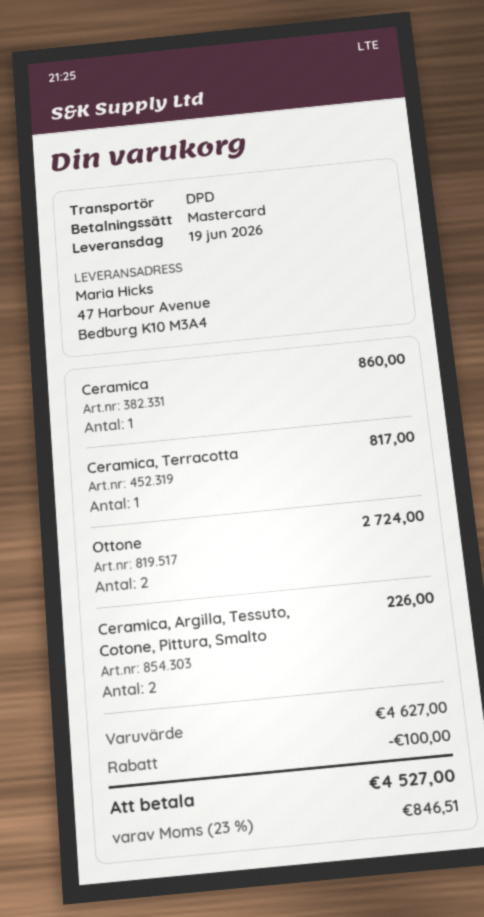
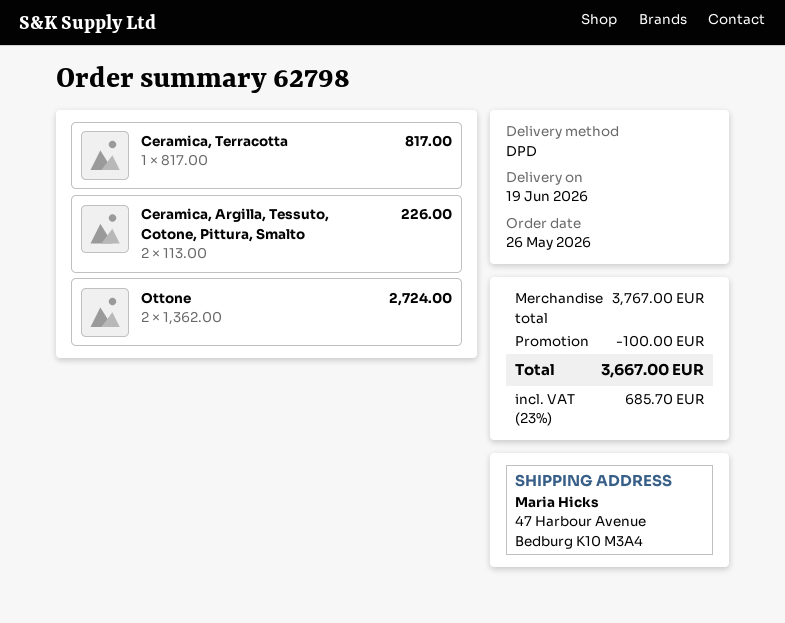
Ceramica: 1 for 860.00 -> none
subtotal: 4627.00 -> 3767.00
tax: 23% = 846.51 -> 23% = 685.70
total: 4527.00 -> 3667.00

